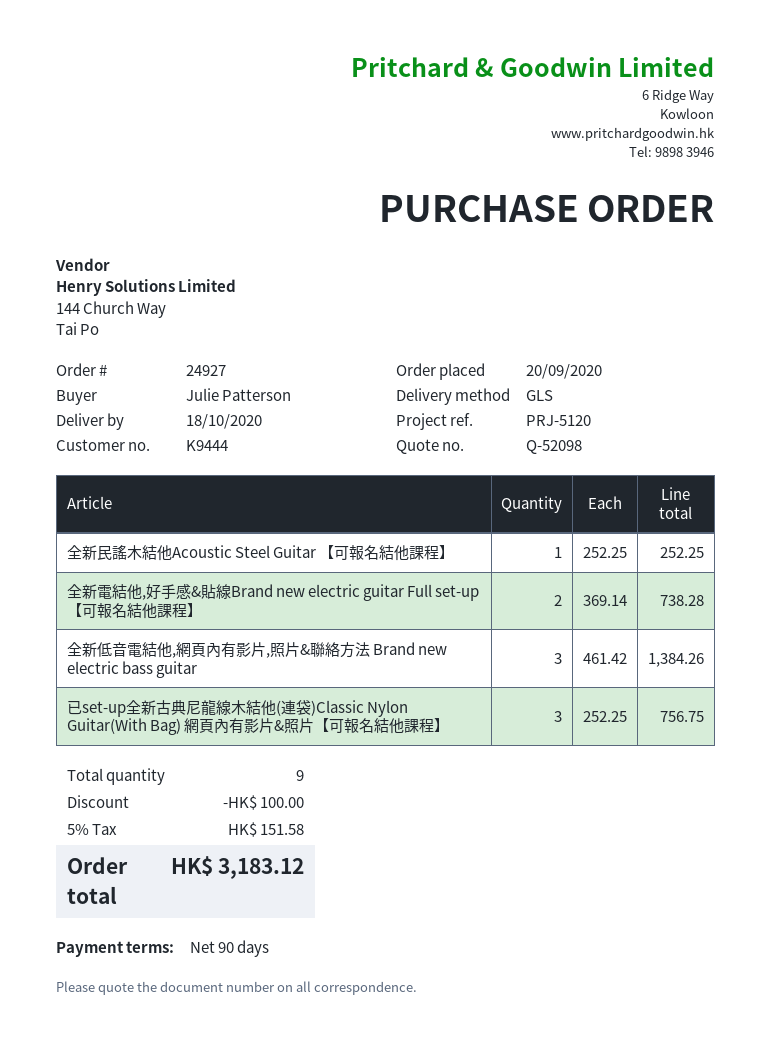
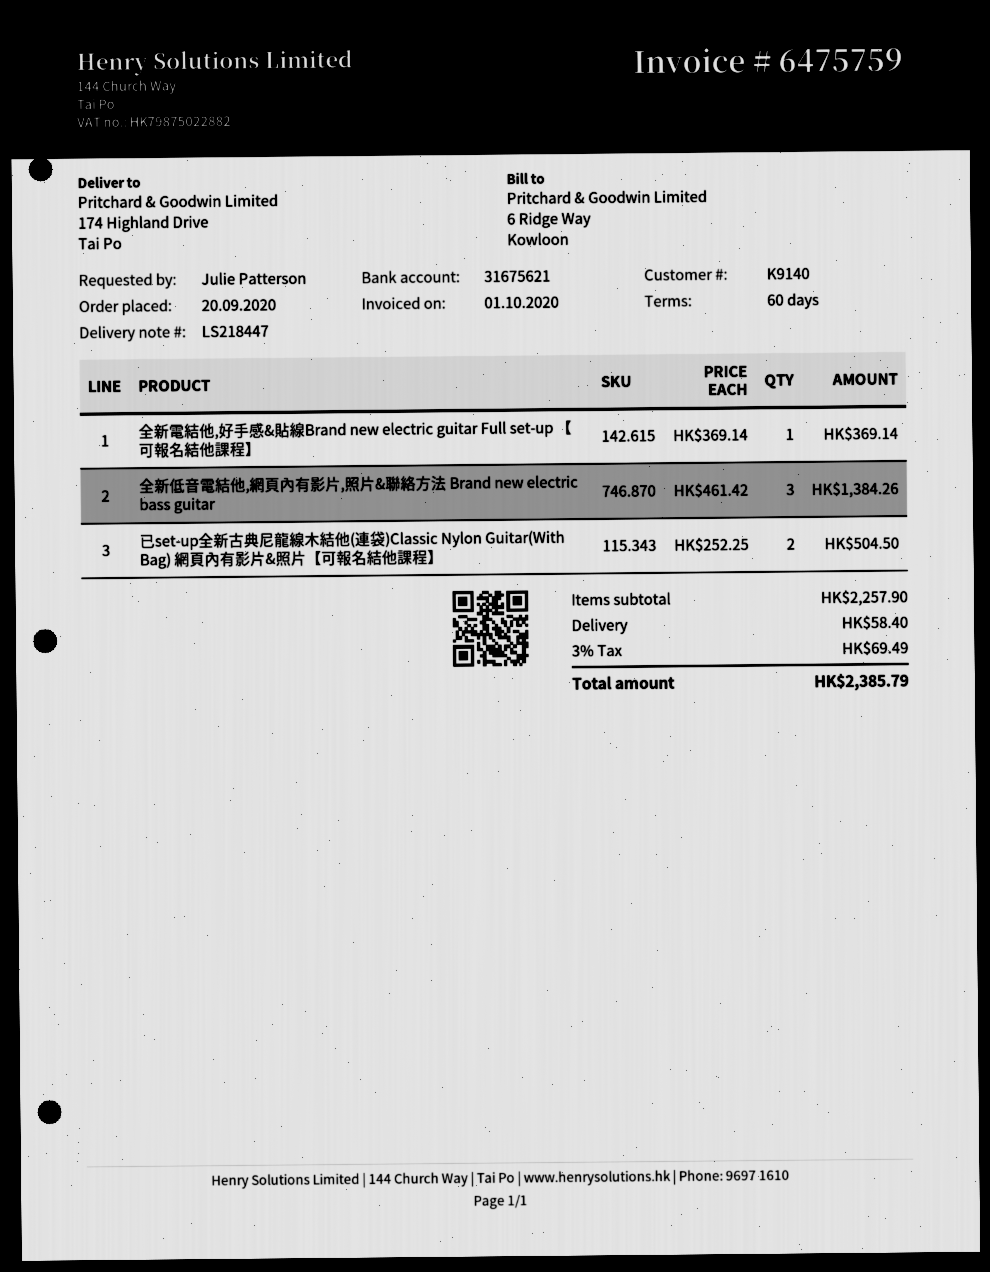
payment terms: 90 days -> 60 days
customer number: K9444 -> K9140
全新民謠木結他Acoustic Steel Guitar 【可報名結他課程】: 1 x 252.25 = 252.25 -> none
全新電結他,好手感&貼線Brand new electric guitar Full set-up 【可報名結他課程】: 2 x 369.14 = 738.28 -> 1 x 369.14 = 369.14
已set-up全新古典尼龍線木結他(連袋)Classic Nylon Guitar(With Bag) 網頁內有影片&照片【可報名結他課程】: 3 x 252.25 = 756.75 -> 2 x 252.25 = 504.50
discount: 100.00 -> none
shipping: none -> 58.40
tax: 5% = 151.58 -> 3% = 69.49
total: 3183.12 -> 2385.79

